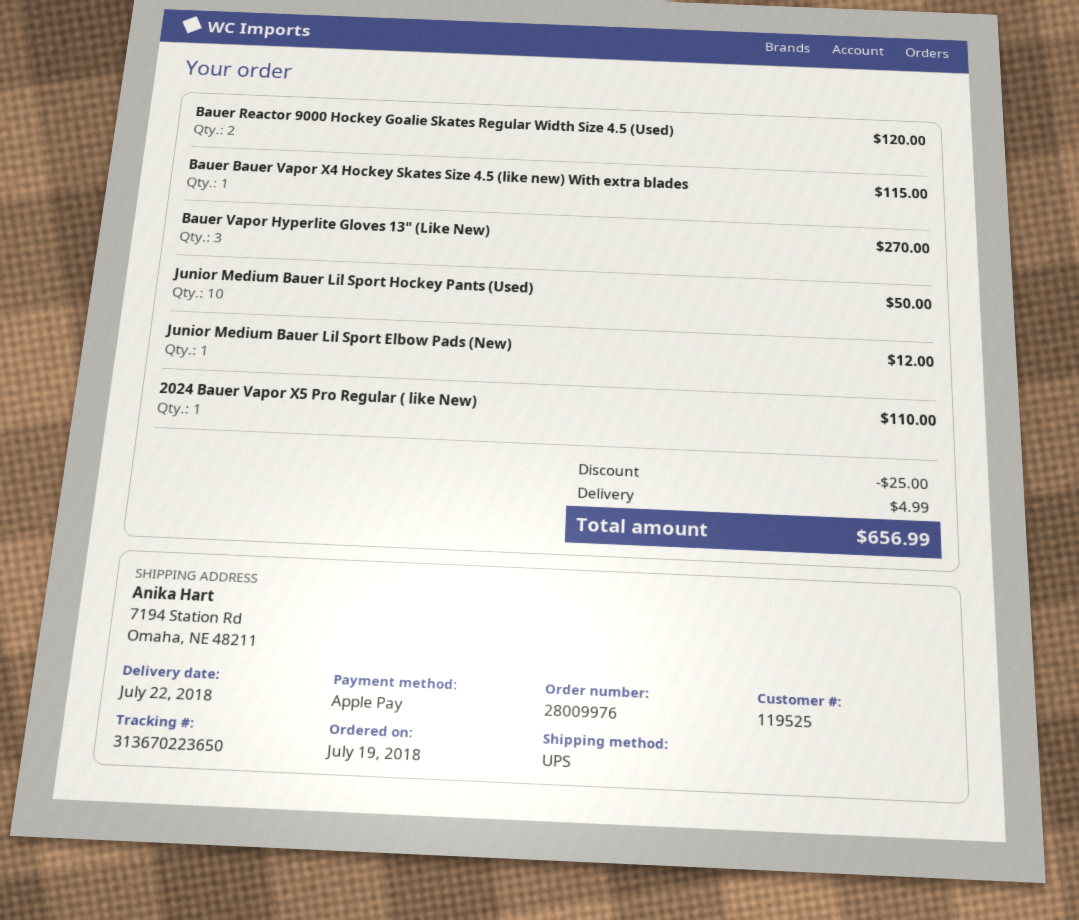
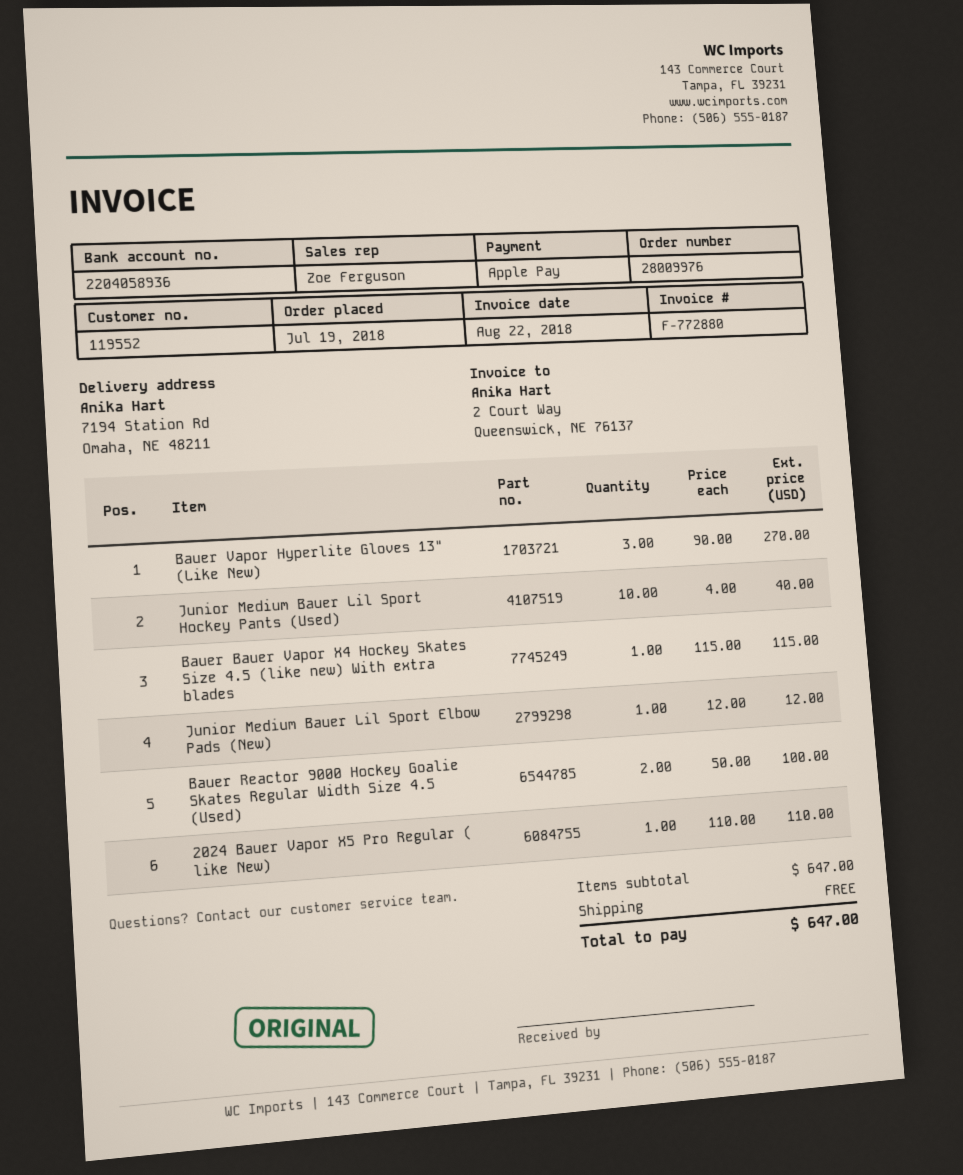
customer number: 119525 -> 119552
Bauer Reactor 9000 Hockey Goalie Skates Regular Width Size 4.5 (Used): 2 for 120.00 -> 2 for 100.00
Junior Medium Bauer Lil Sport Hockey Pants (Used): 10 for 50.00 -> 10 for 40.00
discount: 25.00 -> none
shipping: 4.99 -> 0.00
total: 656.99 -> 647.00

